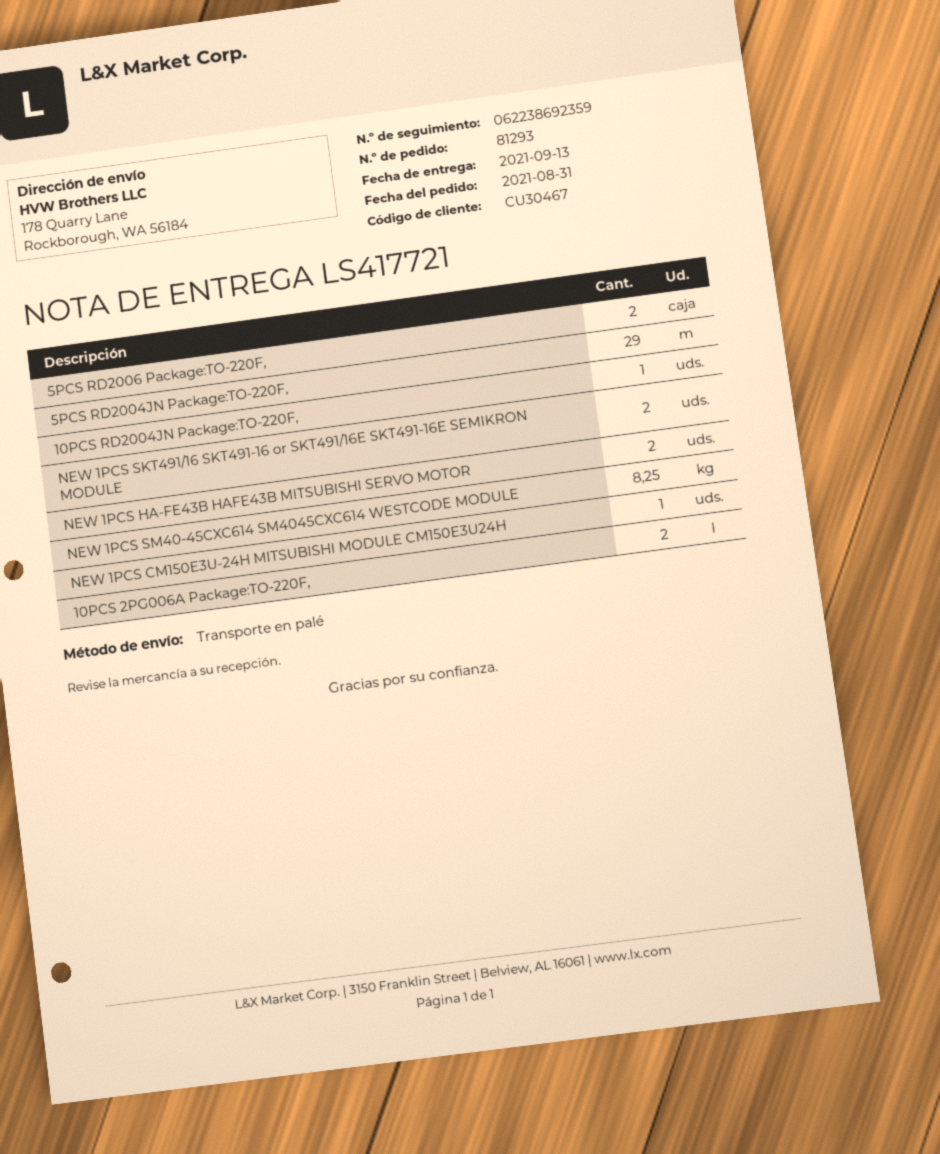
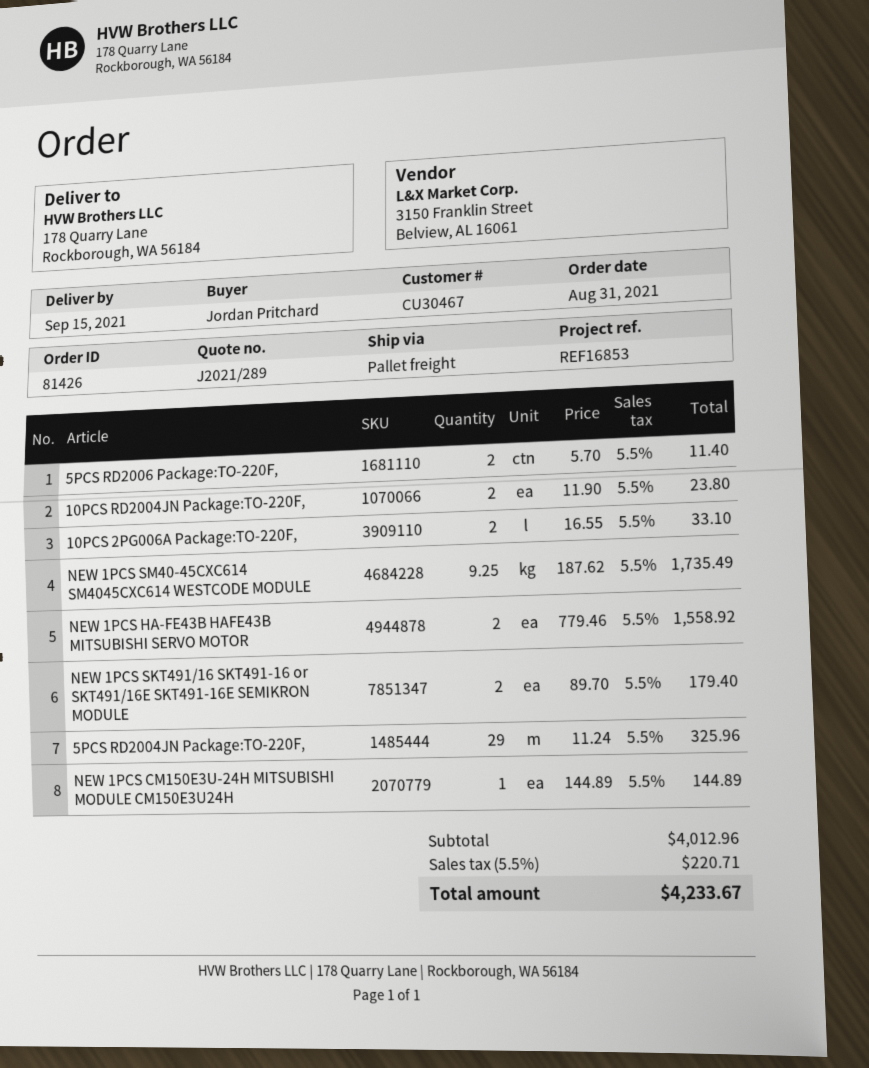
order number: 81293 -> 81426
delivery date: 2021-09-13 -> 2021-09-15
10PCS RD2004JN Package:TO-220F,: 1 -> 2
NEW 1PCS SM40-45CXC614 SM4045CXC614 WESTCODE MODULE: 8.25 -> 9.25

